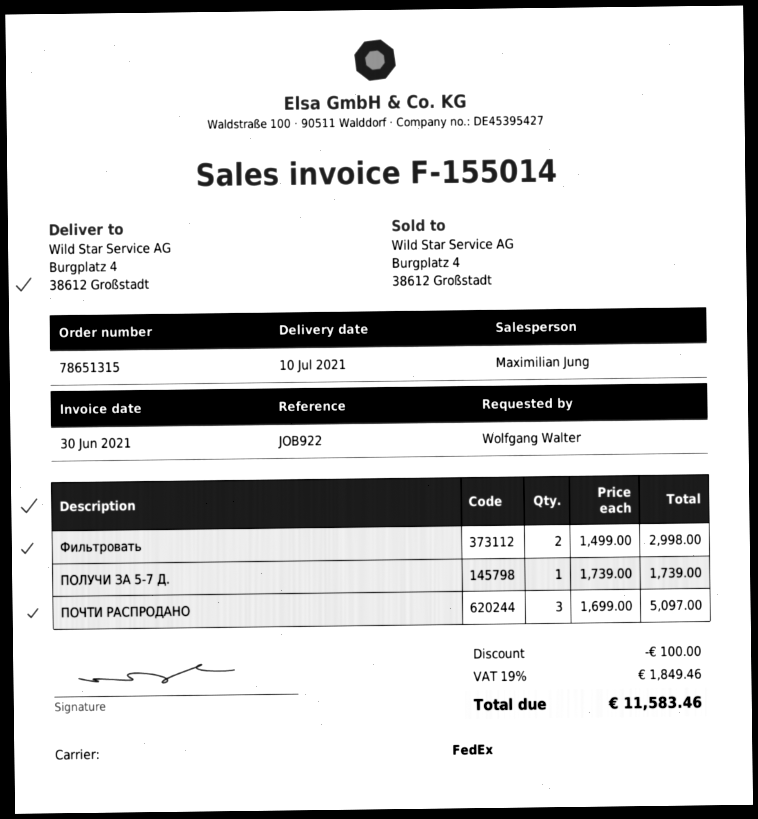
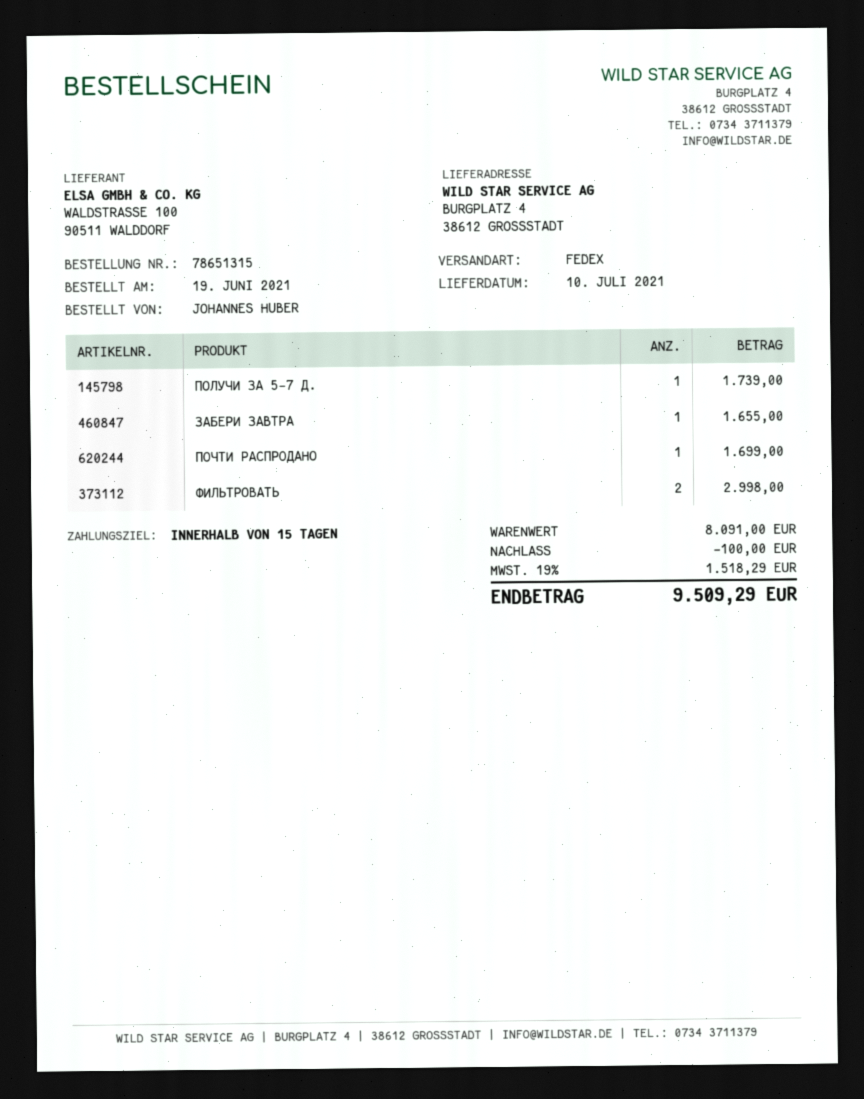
ordered by: Wolfgang Walter -> JOHANNES HUBER
ПОЧТИ РАСПРОДАНО: 3 for 5097.00 -> 1 for 1699.00
ЗАБЕРИ ЗАВТРА: none -> 1 for 1655.00
tax: 19% = 1849.46 -> 19% = 1518.29
total: 11583.46 -> 9509.29

